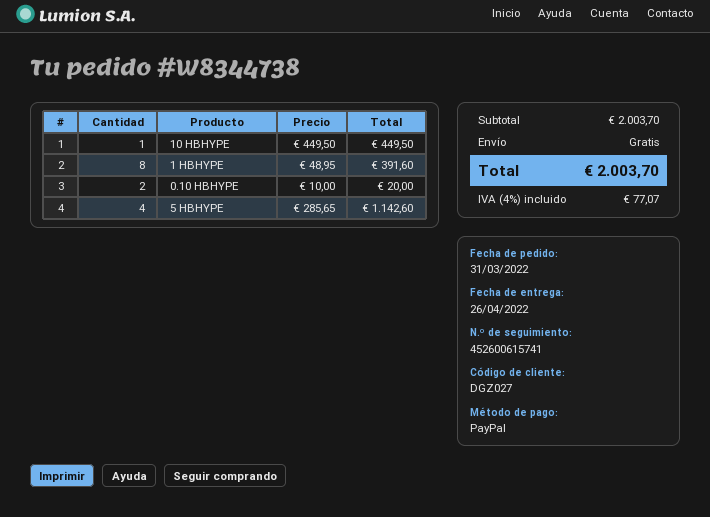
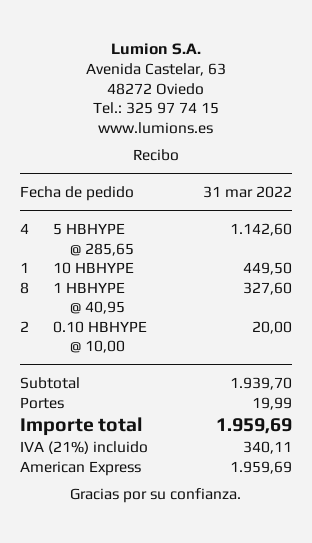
payment method: PayPal -> American Express
1 HBHYPE: 8 x 48.95 = 391.60 -> 8 x 40.95 = 327.60
subtotal: 2003.70 -> 1939.70
shipping: 0.00 -> 19.99
tax: 4% = 77.07 -> 21% = 340.11
total: 2003.70 -> 1959.69

